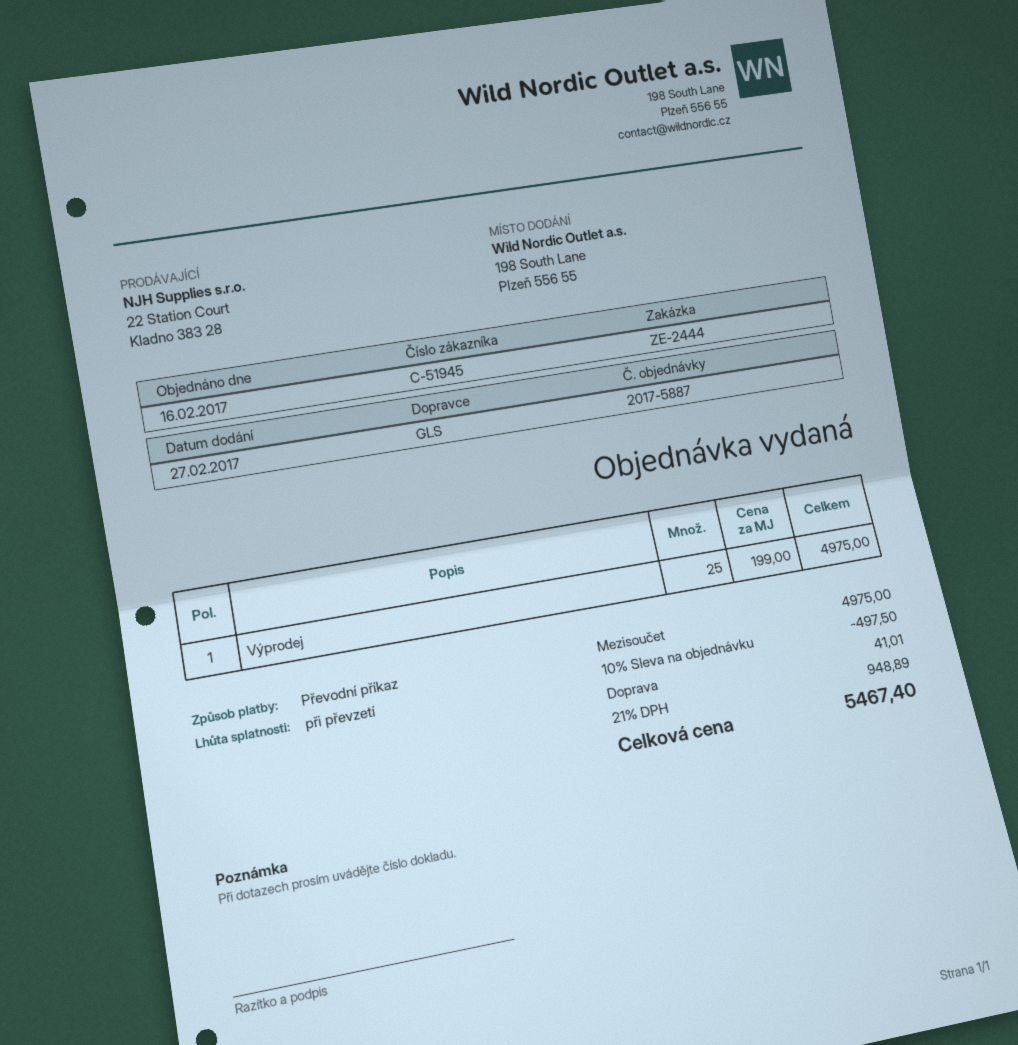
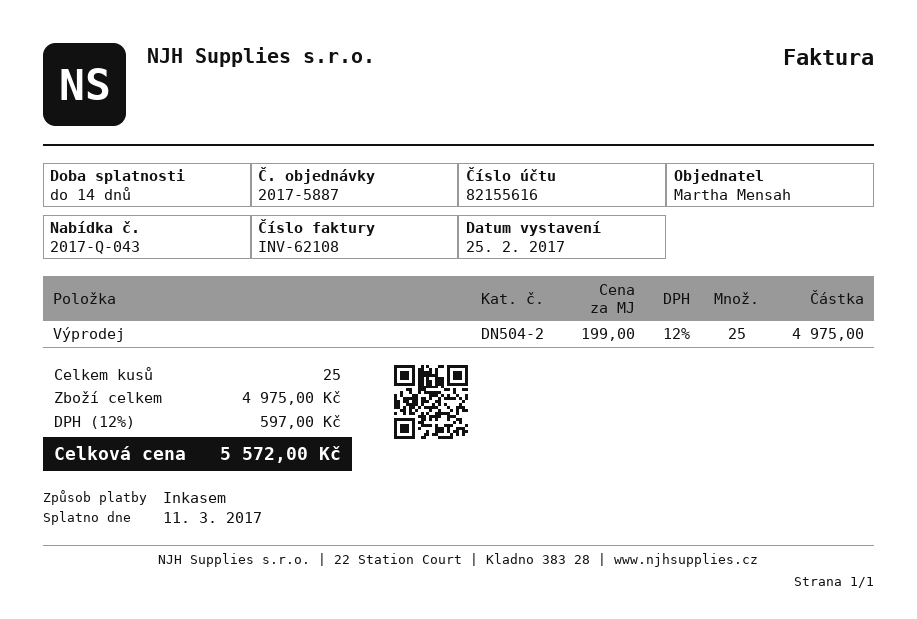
payment terms: on receipt -> 14 days
payment method: bank transfer -> direct debit
discount: 10% = 497.50 -> none
shipping: 41.01 -> none
tax: 21% = 948.89 -> 12% = 597.00
total: 5467.40 -> 5572.00

